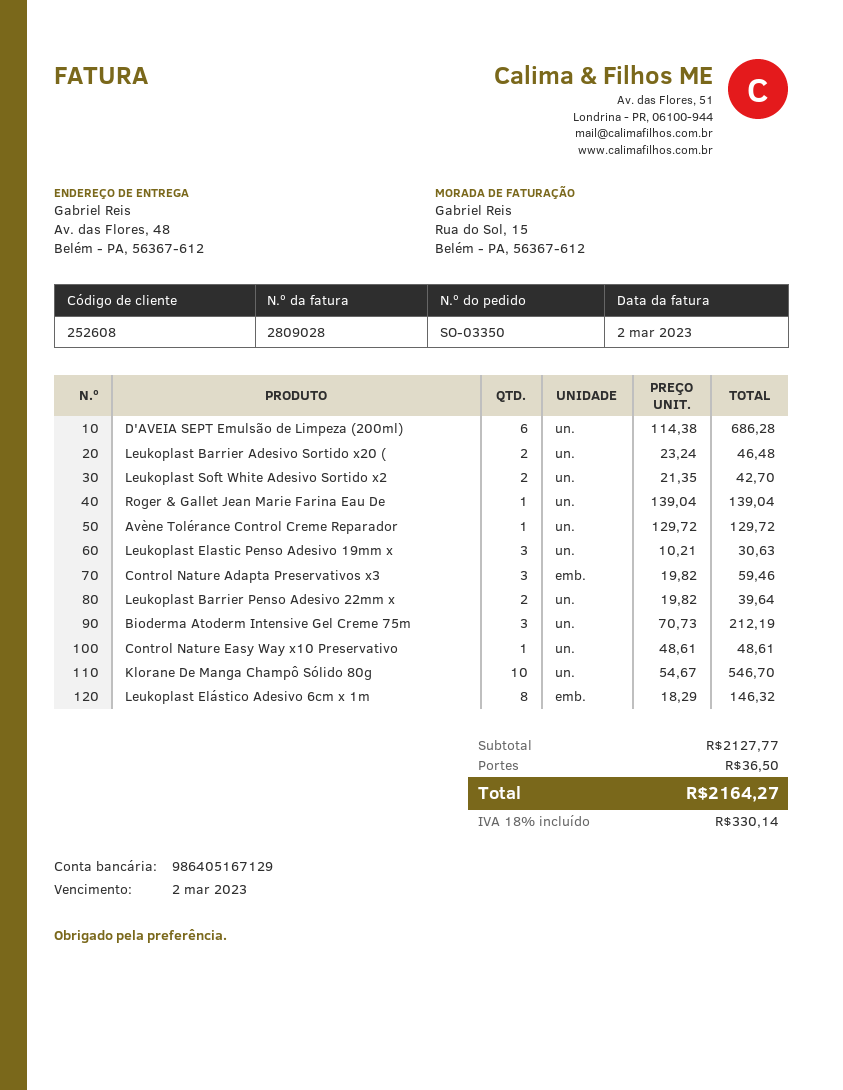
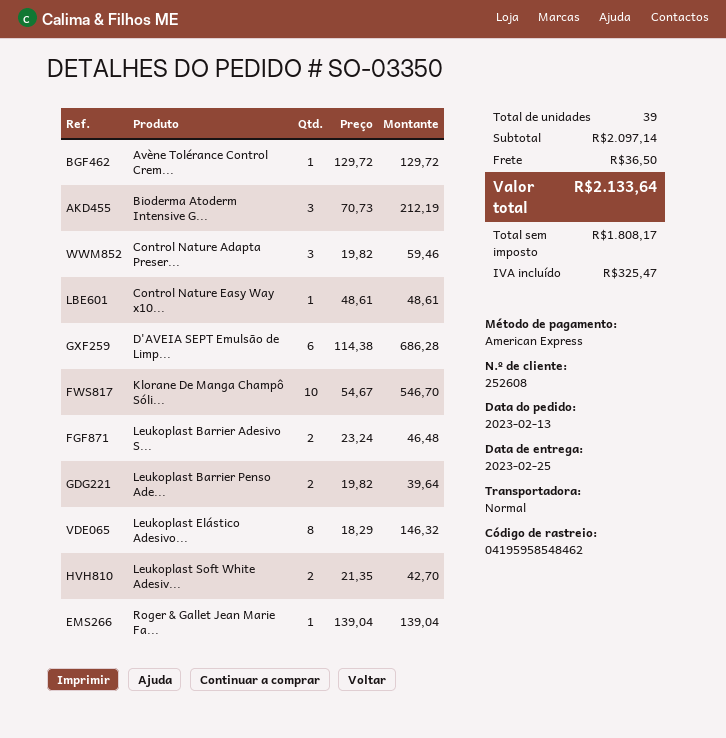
Leukoplast Elastic Penso Adesivo 19mm x: 3 x 10.21 = 30.63 -> none
subtotal: 2127.77 -> 2097.14
tax: 330.14 -> 325.47
total: 2164.27 -> 2133.64

